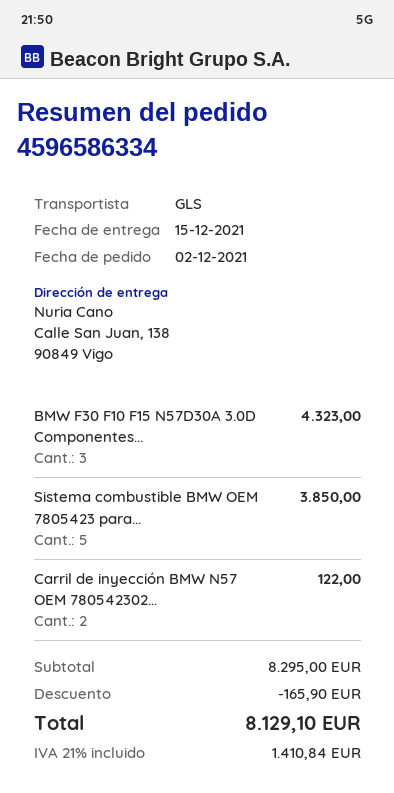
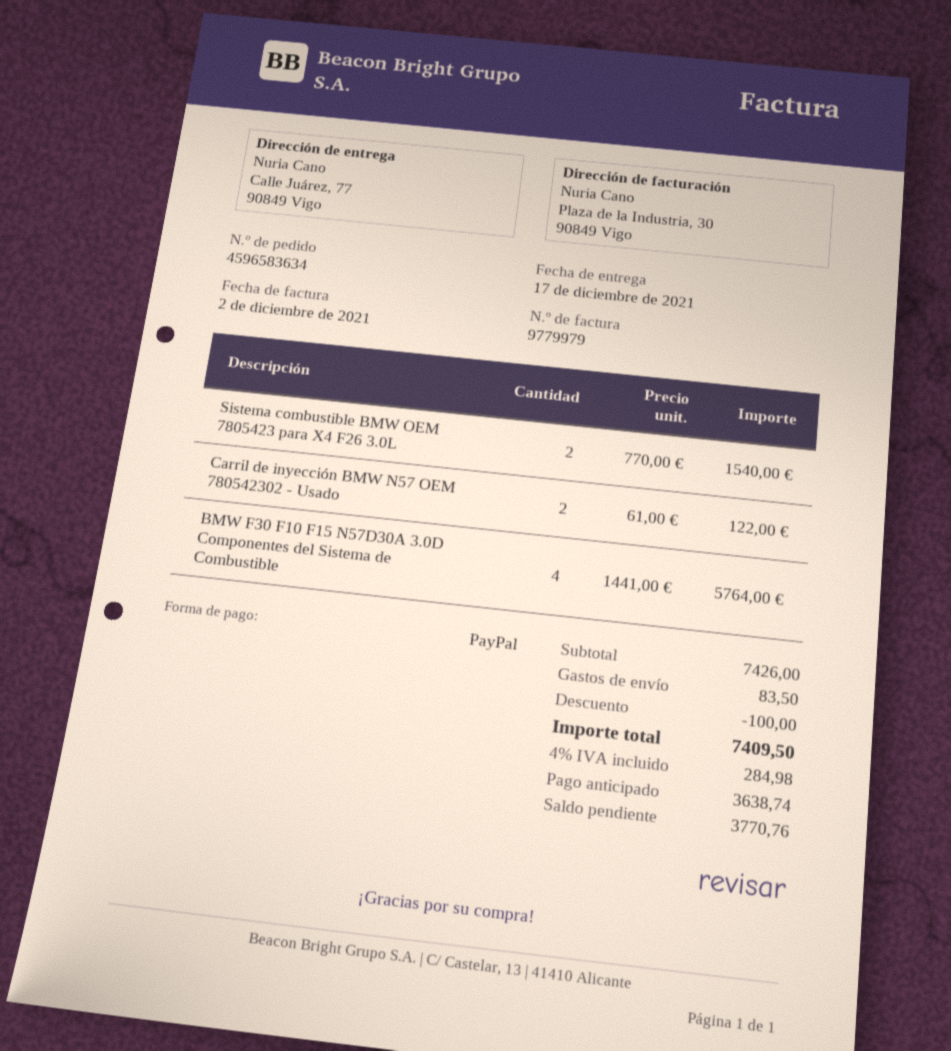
order number: 4596586334 -> 4596583634
delivery date: 2021-12-15 -> 2021-12-17
ship to: Calle San Juan, 138, 90849 Vigo -> Calle Juárez, 77, 90849 Vigo
BMW F30 F10 F15 N57D30A 3.0D Componentes...: 3 for 4323.00 -> 4 for 5764.00
Sistema combustible BMW OEM 7805423 para...: 5 for 3850.00 -> 2 for 1540.00
subtotal: 8295.00 -> 7426.00
discount: 165.90 -> 100.00
shipping: none -> 83.50
tax: 21% = 1410.84 -> 4% = 284.98
total: 8129.10 -> 7409.50

